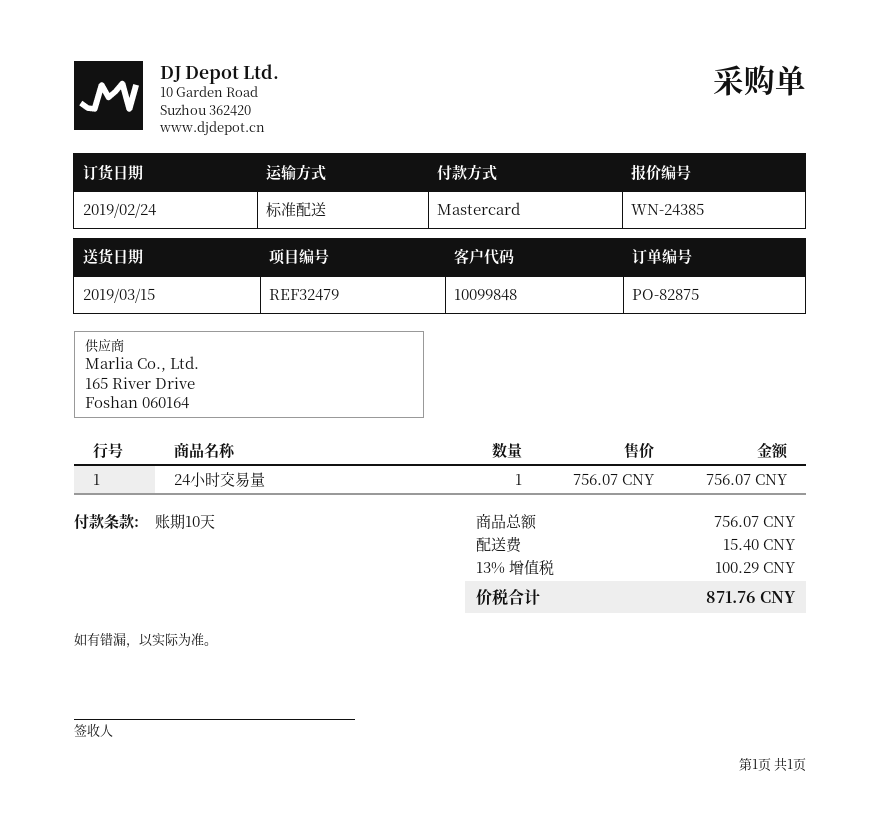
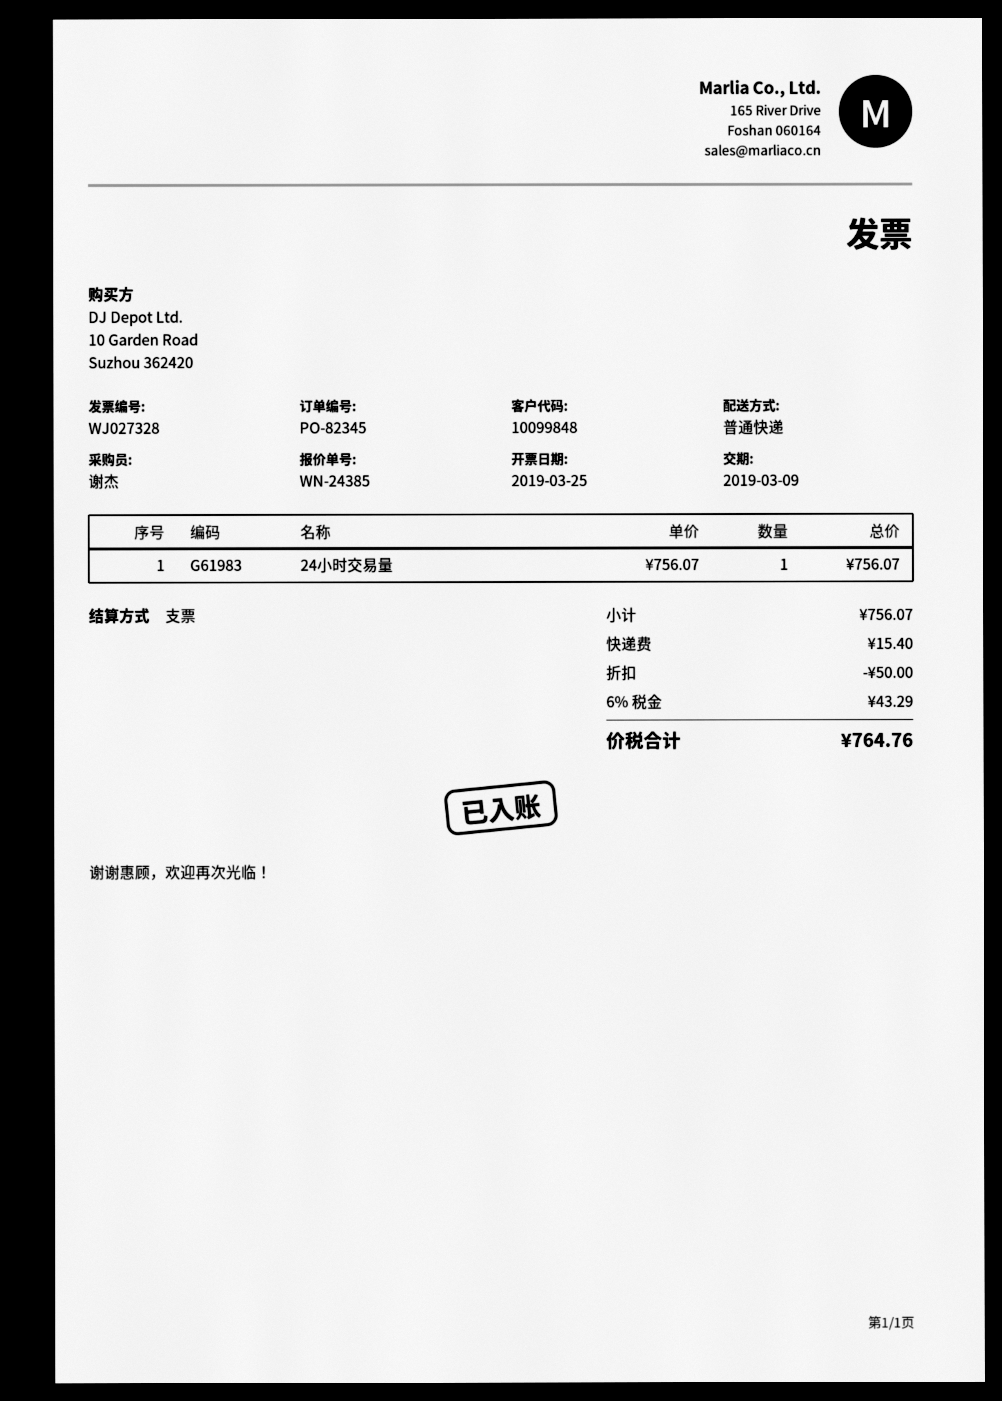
order number: PO-82875 -> PO-82345
delivery date: 2019-03-15 -> 2019-03-09
payment method: Mastercard -> cheque
discount: none -> 50.00
tax: 13% = 100.29 -> 6% = 43.29
total: 871.76 -> 764.76

